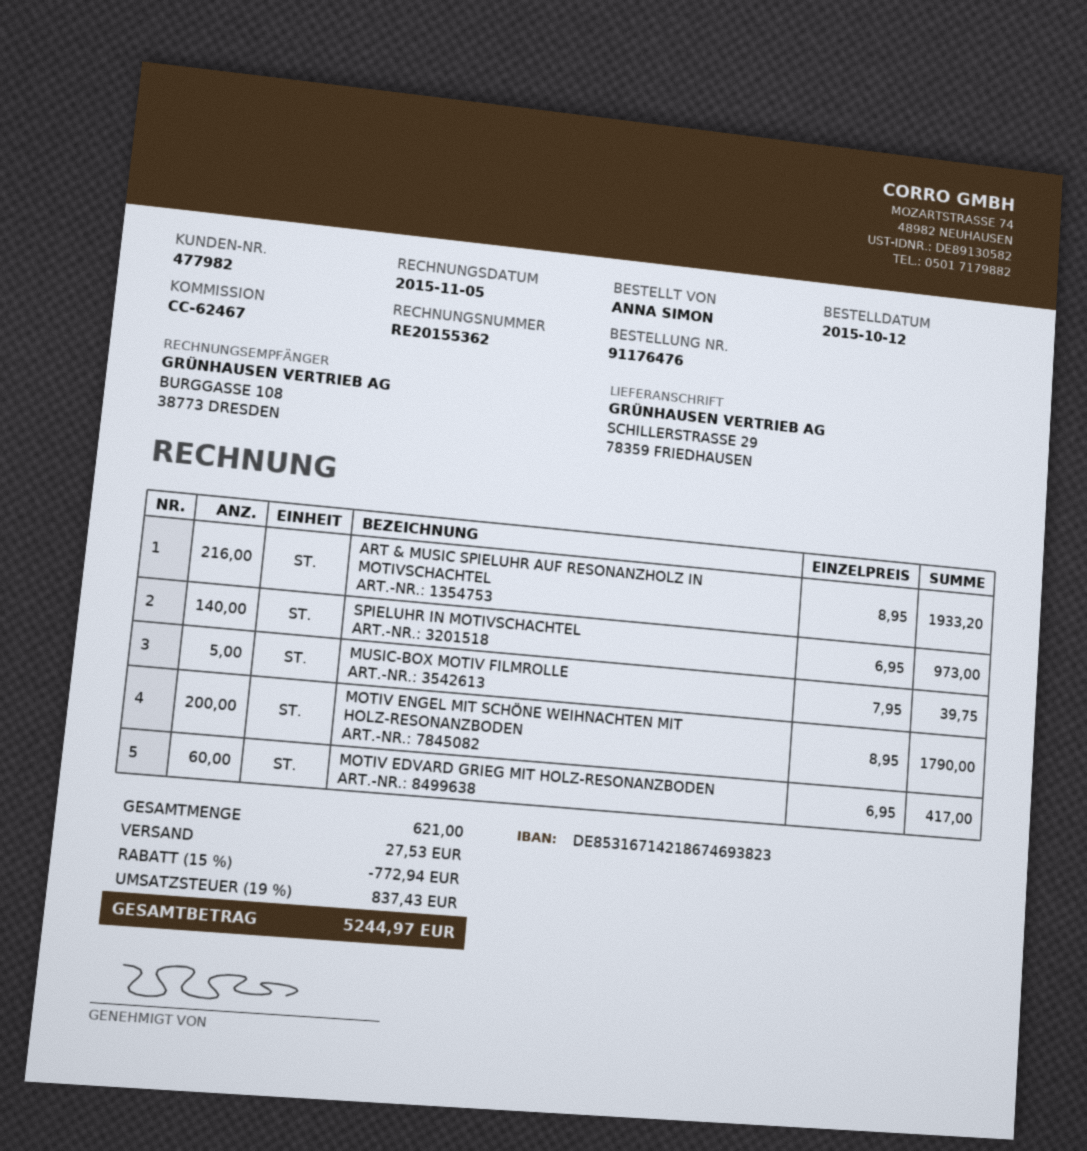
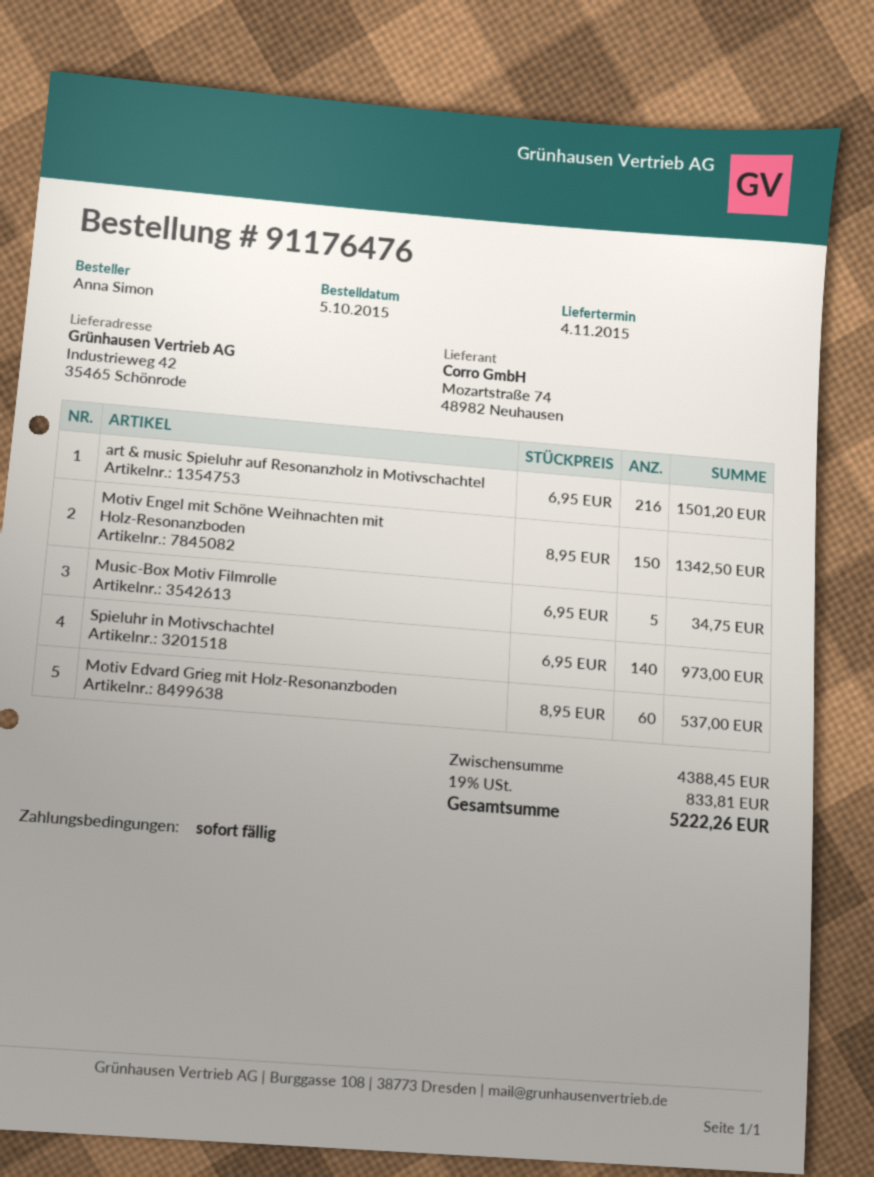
order date: 2015-10-12 -> 2015-10-05
ship to: SCHILLERSTRASSE 29, 78359 FRIEDHAUSEN -> Industrieweg 42, 35465 Schönrode
ART & MUSIC SPIELUHR AUF RESONANZHOLZ IN MOTIVSCHACHTEL: 216 x 8.95 = 1933.20 -> 216 x 6.95 = 1501.20
MUSIC-BOX MOTIV FILMROLLE: 5 x 7.95 = 39.75 -> 5 x 6.95 = 34.75
MOTIV ENGEL MIT SCHÖNE WEIHNACHTEN MIT HOLZ-RESONANZBODEN: 200 x 8.95 = 1790.00 -> 150 x 8.95 = 1342.50
MOTIV EDVARD GRIEG MIT HOLZ-RESONANZBODEN: 60 x 6.95 = 417.00 -> 60 x 8.95 = 537.00
discount: 15% = 772.94 -> none
shipping: 27.53 -> none
tax: 19% = 837.43 -> 19% = 833.81
total: 5244.97 -> 5222.26

